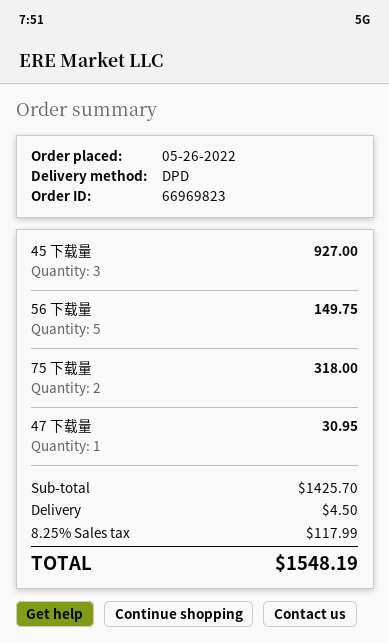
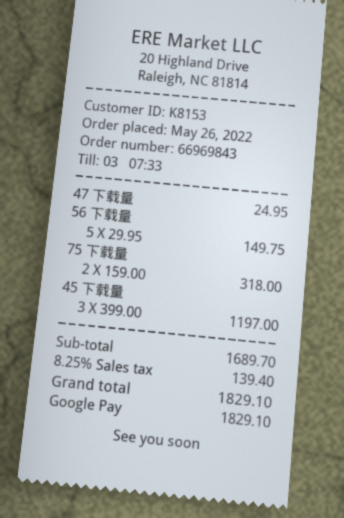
order number: 66969823 -> 66969843
45 下载量: 3 for 927.00 -> 3 for 1197.00
47 下载量: 1 for 30.95 -> 1 for 24.95
subtotal: 1425.70 -> 1689.70
shipping: 4.50 -> none
tax: 8.25% = 117.99 -> 8.25% = 139.40
total: 1548.19 -> 1829.10

